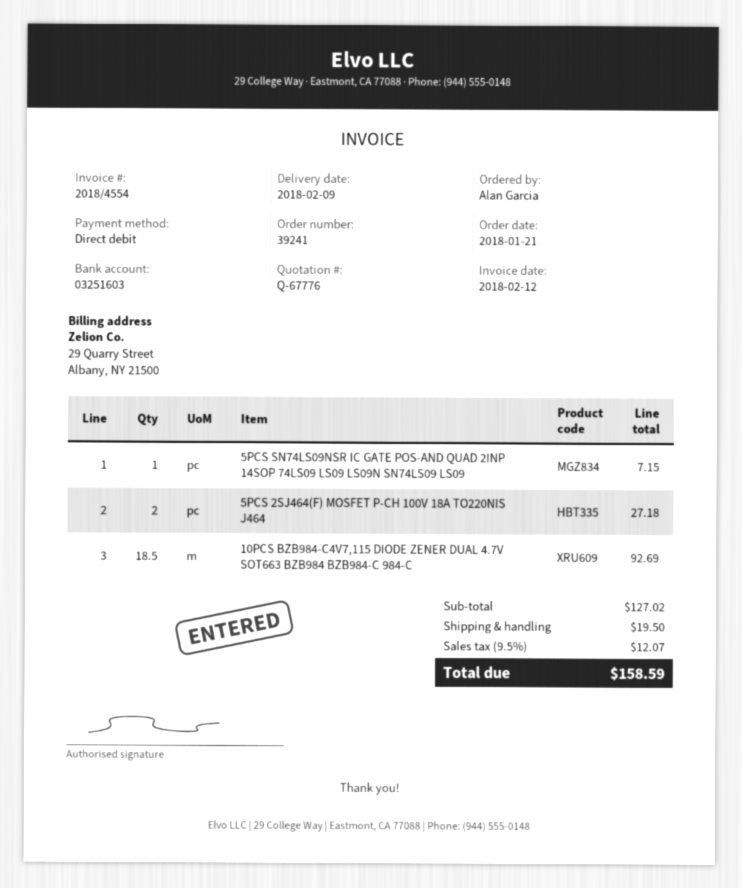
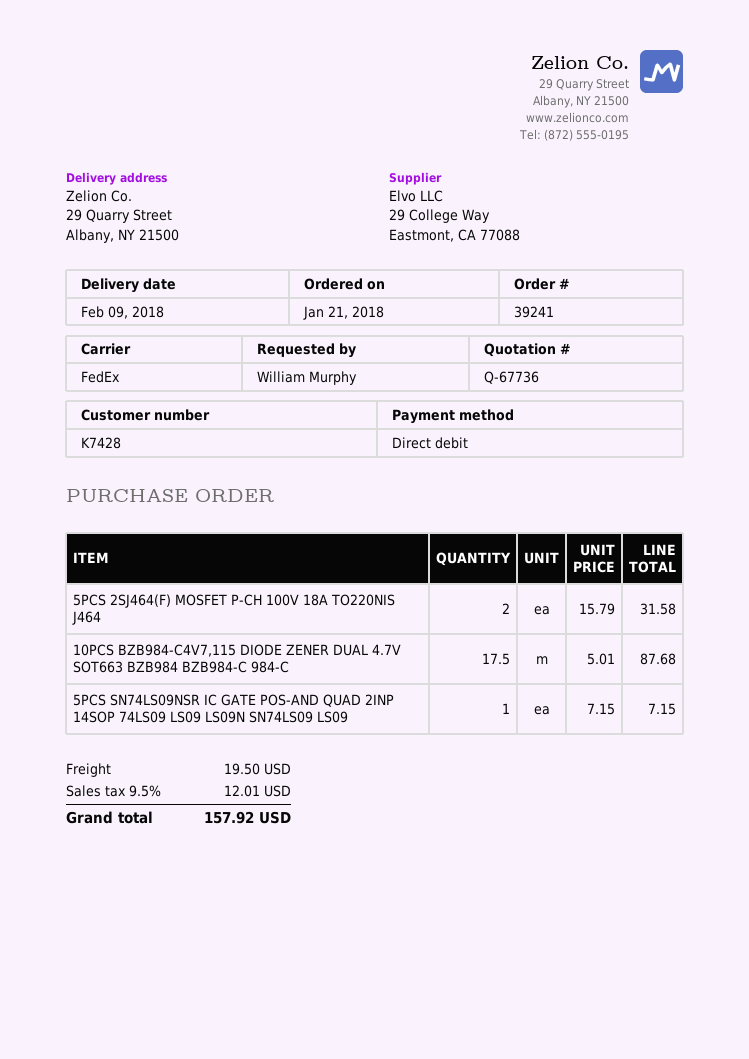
quote number: Q-67776 -> Q-67736
ordered by: Alan Garcia -> William Murphy
5PCS 2SJ464(F) MOSFET P-CH 100V 18A TO220NIS J464: 2 for 27.18 -> 2 for 31.58
10PCS BZB984-C4V7,115 DIODE ZENER DUAL 4.7V SOT663 BZB984 BZB984-C 984-C: 18.5 for 92.69 -> 17.5 for 87.68
tax: 9.5% = 12.07 -> 9.5% = 12.01
total: 158.59 -> 157.92

